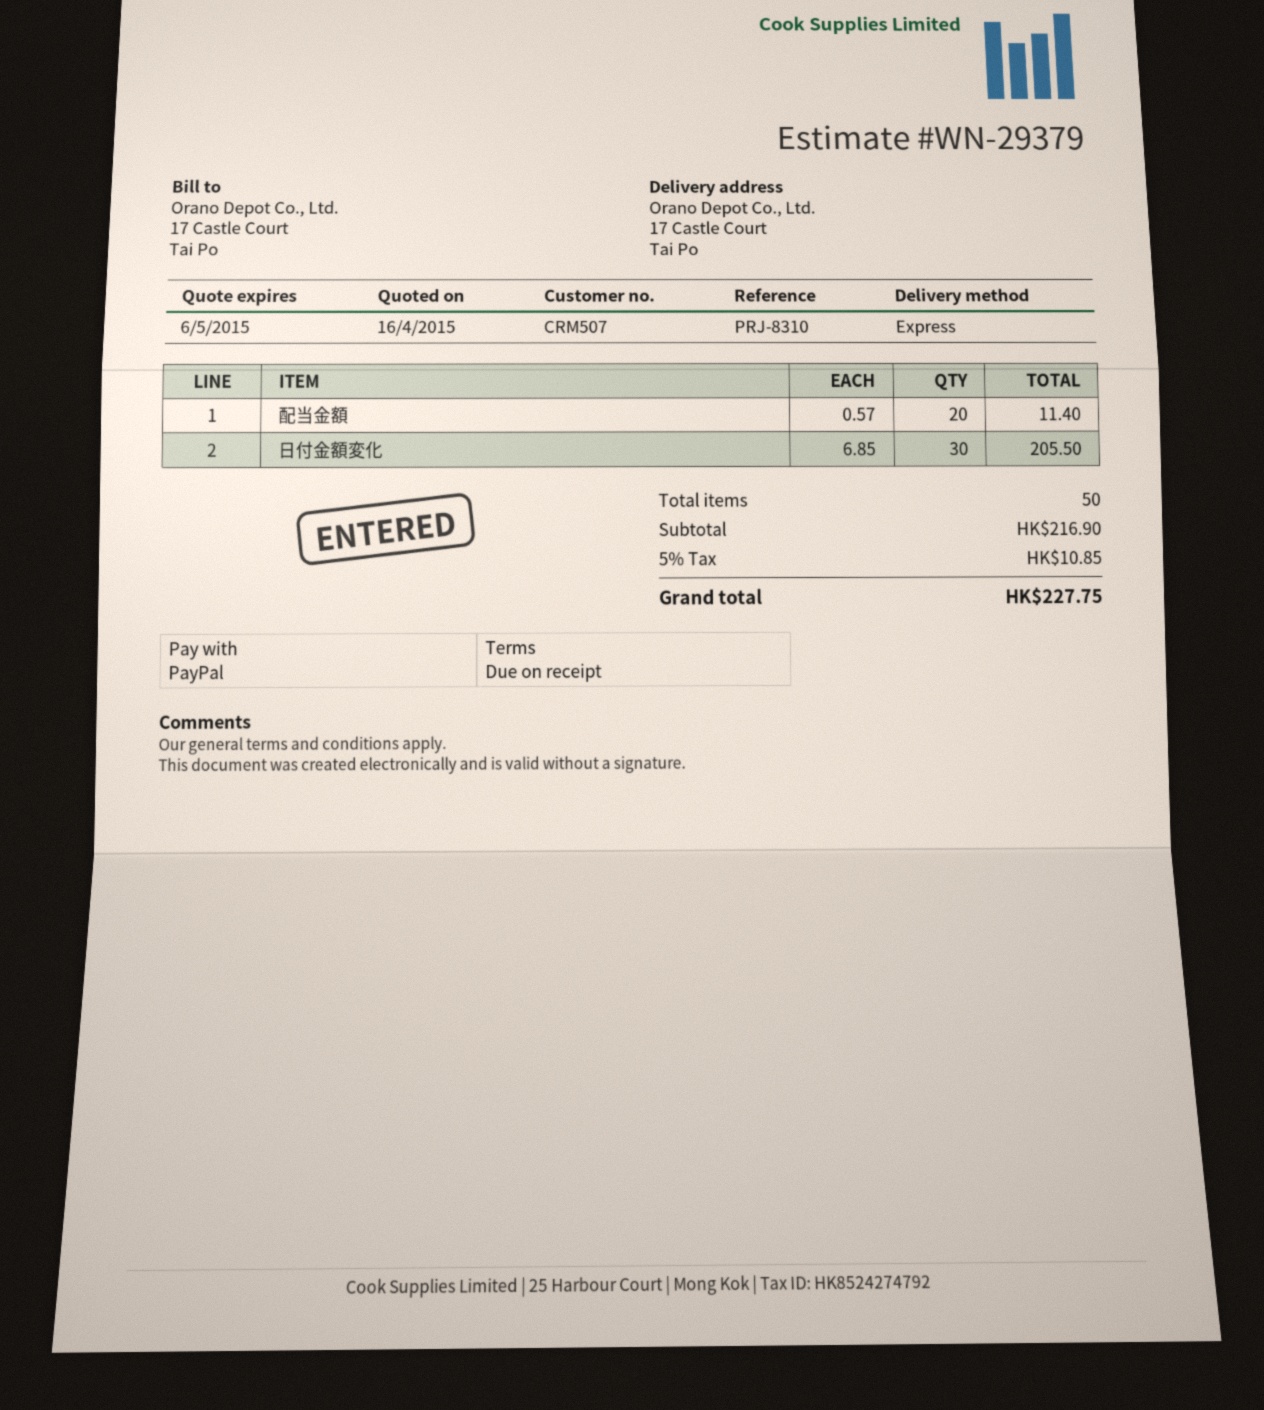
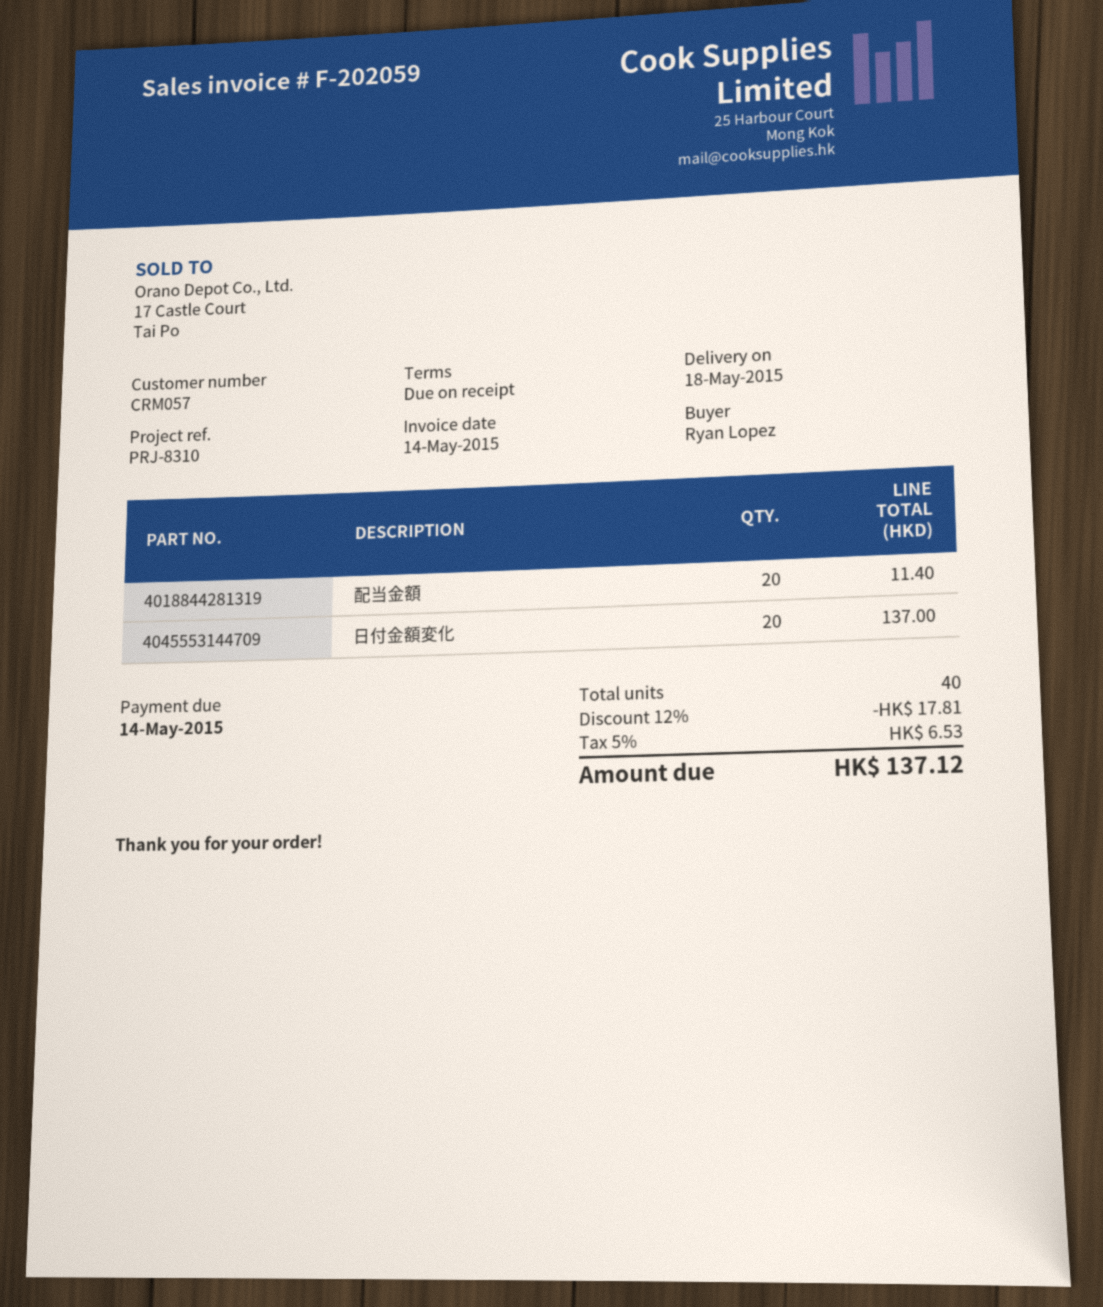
customer number: CRM507 -> CRM057
日付金額変化: 30 for 205.50 -> 20 for 137.00
total quantity: 50 -> 40
discount: none -> 12% = 17.81
tax: 5% = 10.85 -> 5% = 6.53
total: 227.75 -> 137.12

